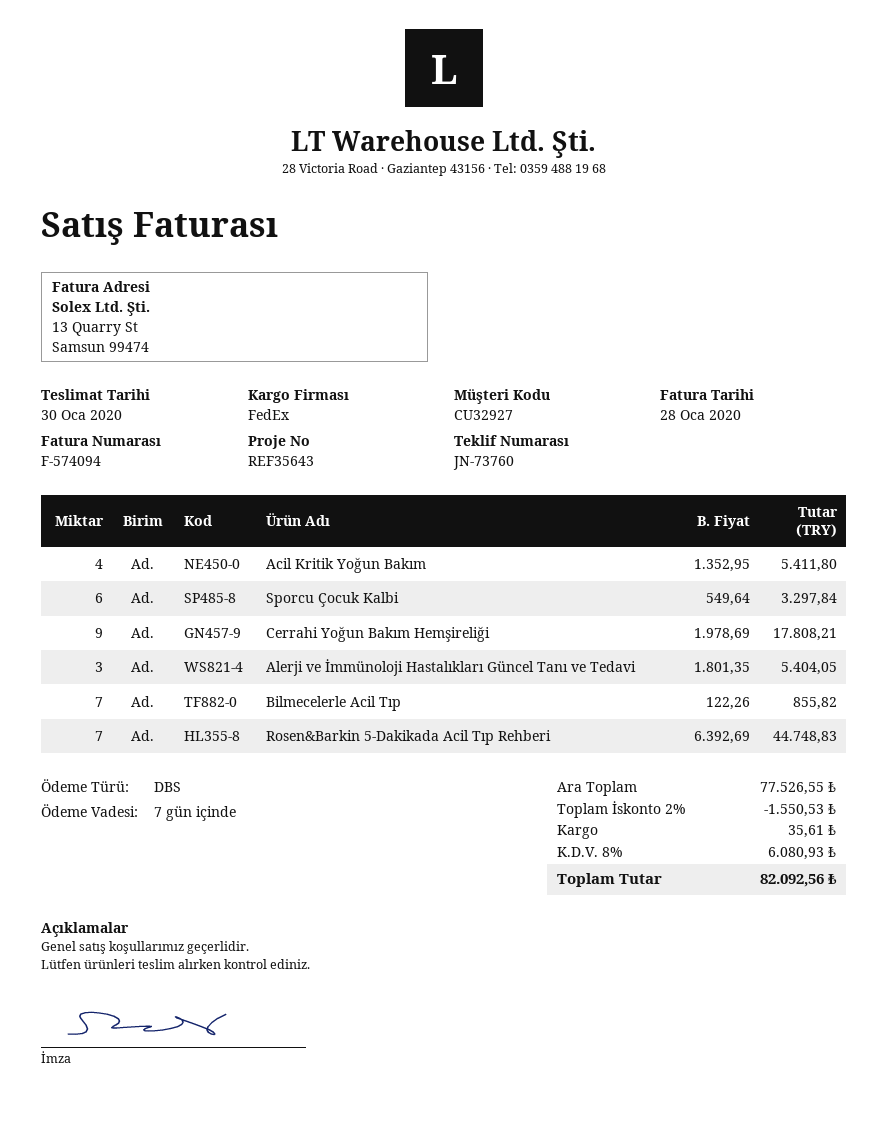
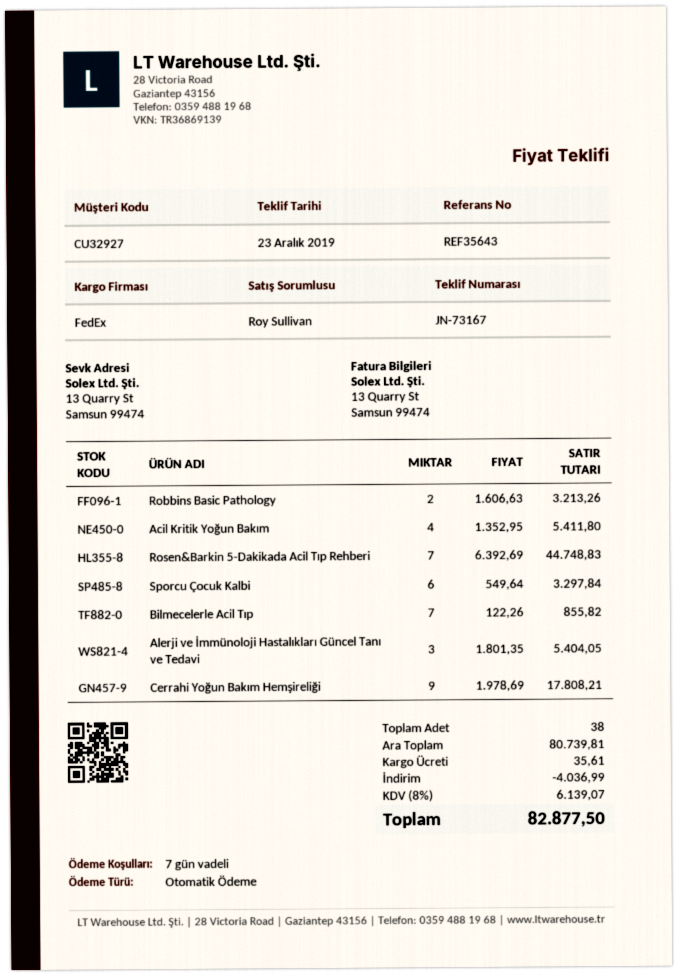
quote number: JN-73760 -> JN-73167
Robbins Basic Pathology: none -> 2 x 1606.63 = 3213.26
subtotal: 77526.55 -> 80739.81
discount: 1550.53 -> 4036.99
tax: 8% = 6080.93 -> 8% = 6139.07
total: 82092.56 -> 82877.50

